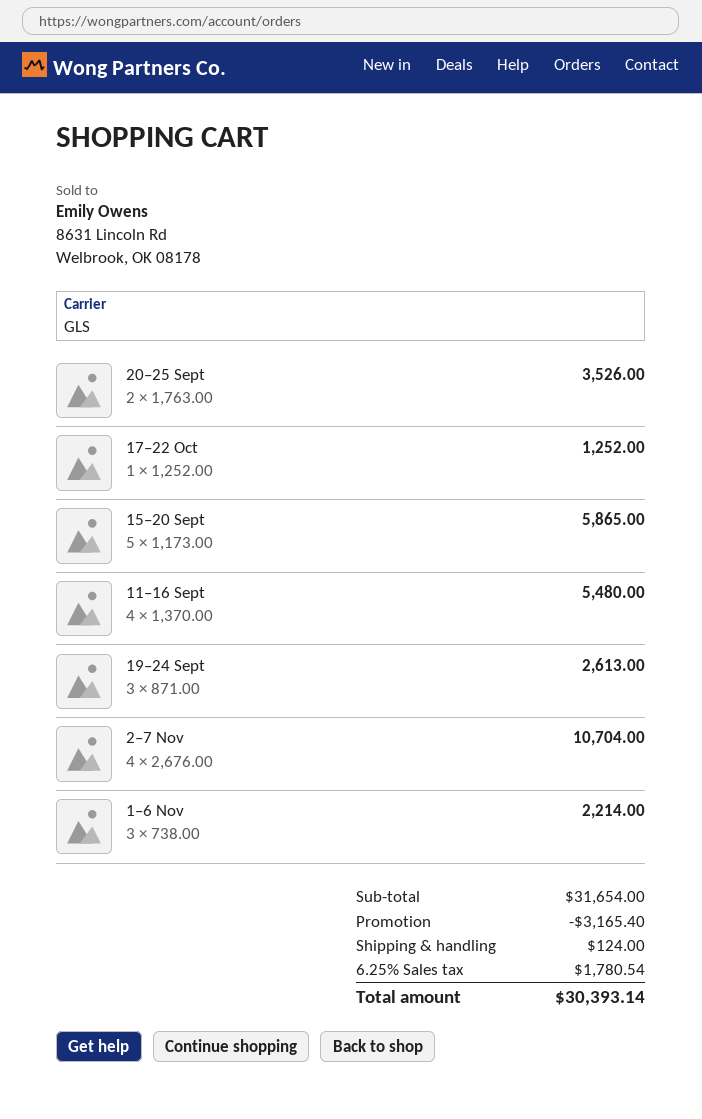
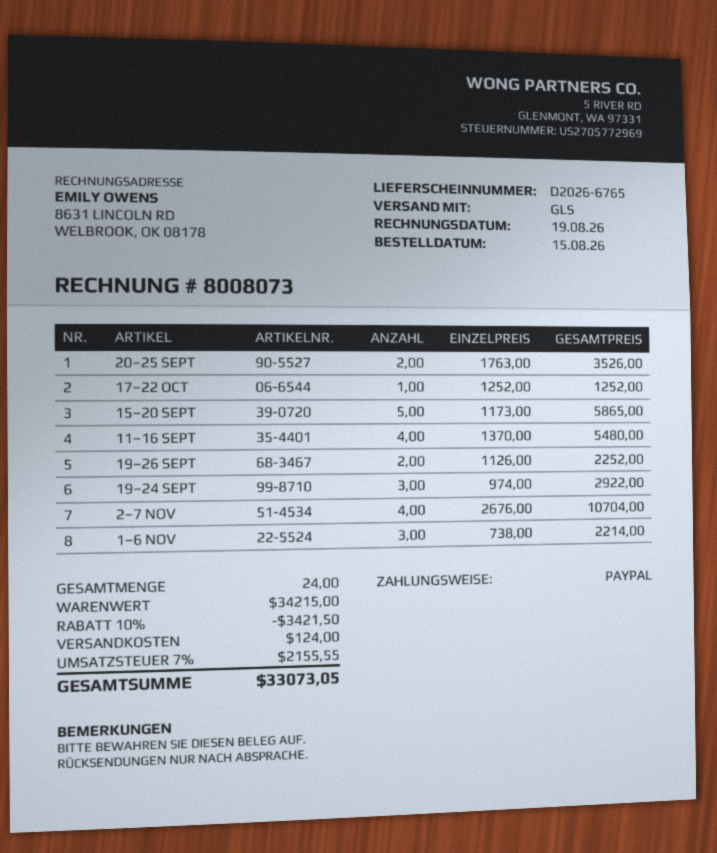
19–24 Sept: 3 x 871.00 = 2613.00 -> 3 x 974.00 = 2922.00
19–26 SEPT: none -> 2 x 1126.00 = 2252.00
subtotal: 31654.00 -> 34215.00
discount: 3165.40 -> 3421.50
tax: 6.25% = 1780.54 -> 7% = 2155.55
total: 30393.14 -> 33073.05

